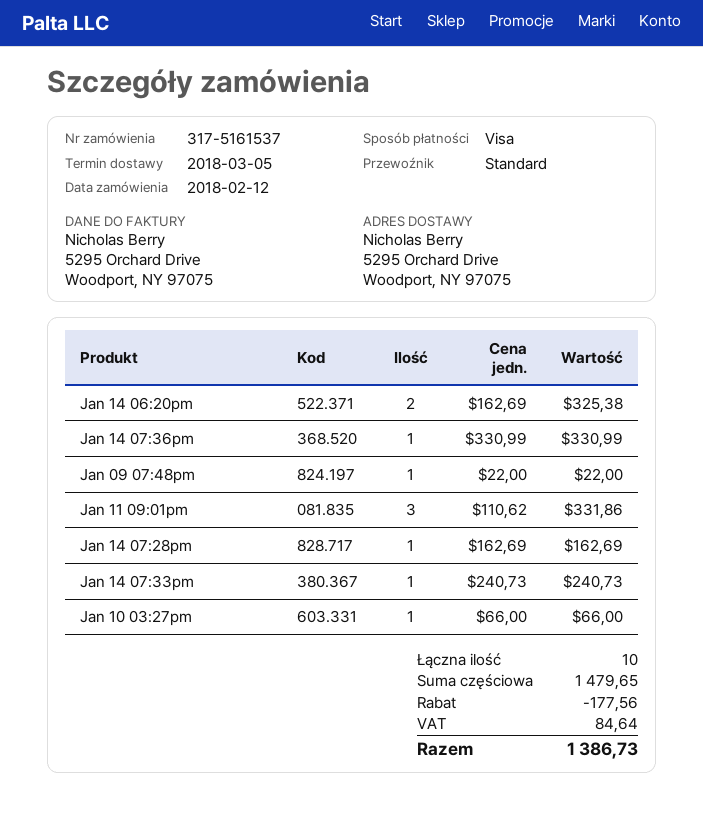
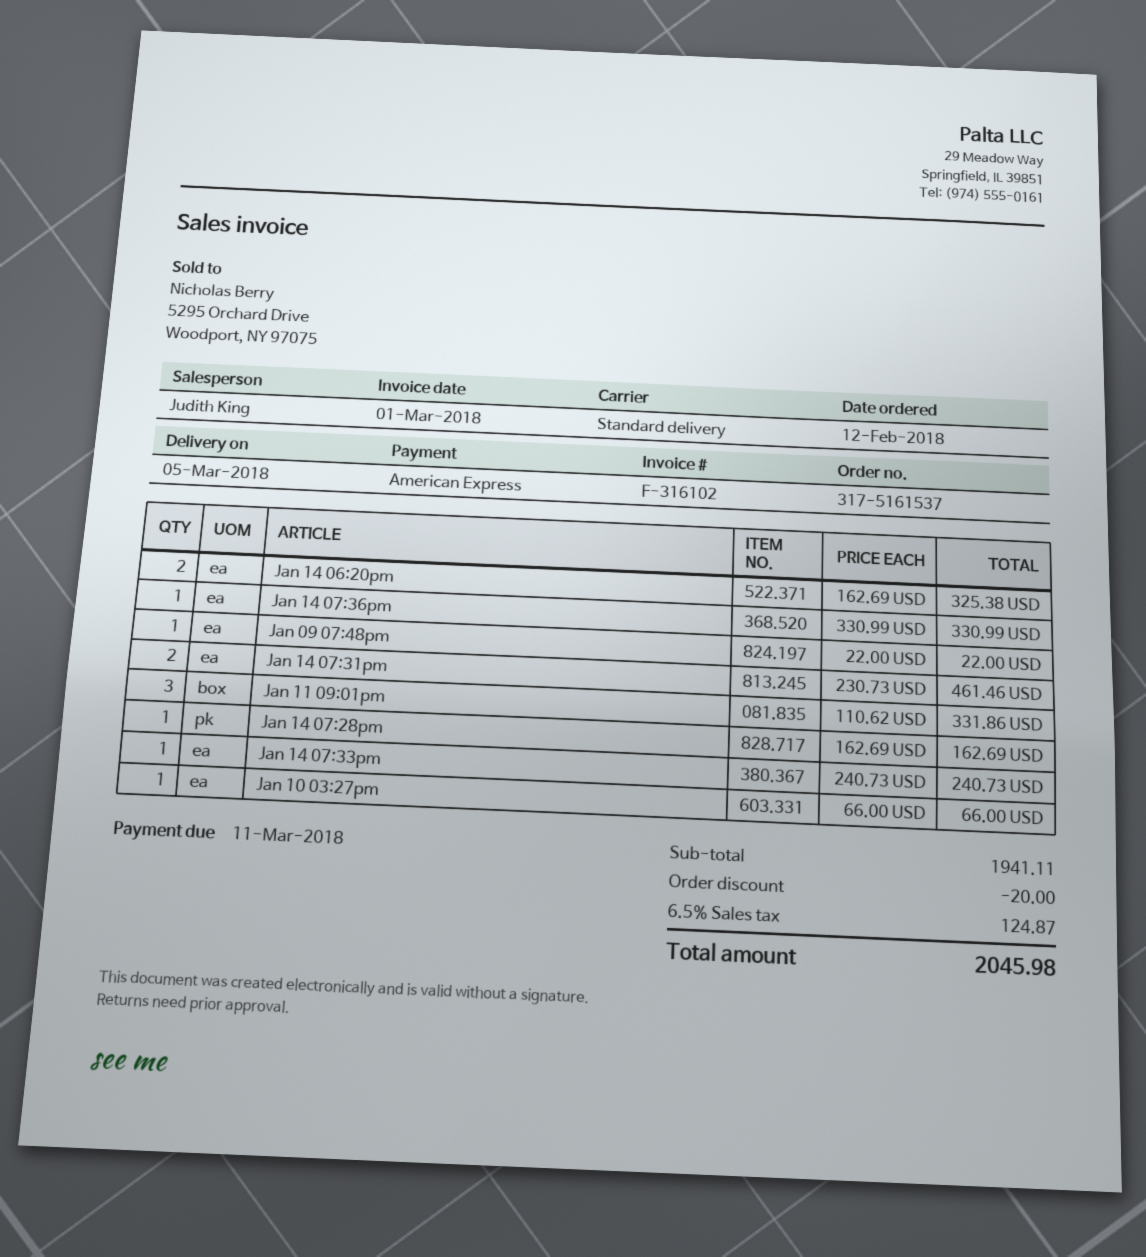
payment method: Visa -> American Express
Jan 14 07:31pm: none -> 2 x 230.73 = 461.46
subtotal: 1479.65 -> 1941.11
discount: 177.56 -> 20.00
tax: 84.64 -> 124.87
total: 1386.73 -> 2045.98

